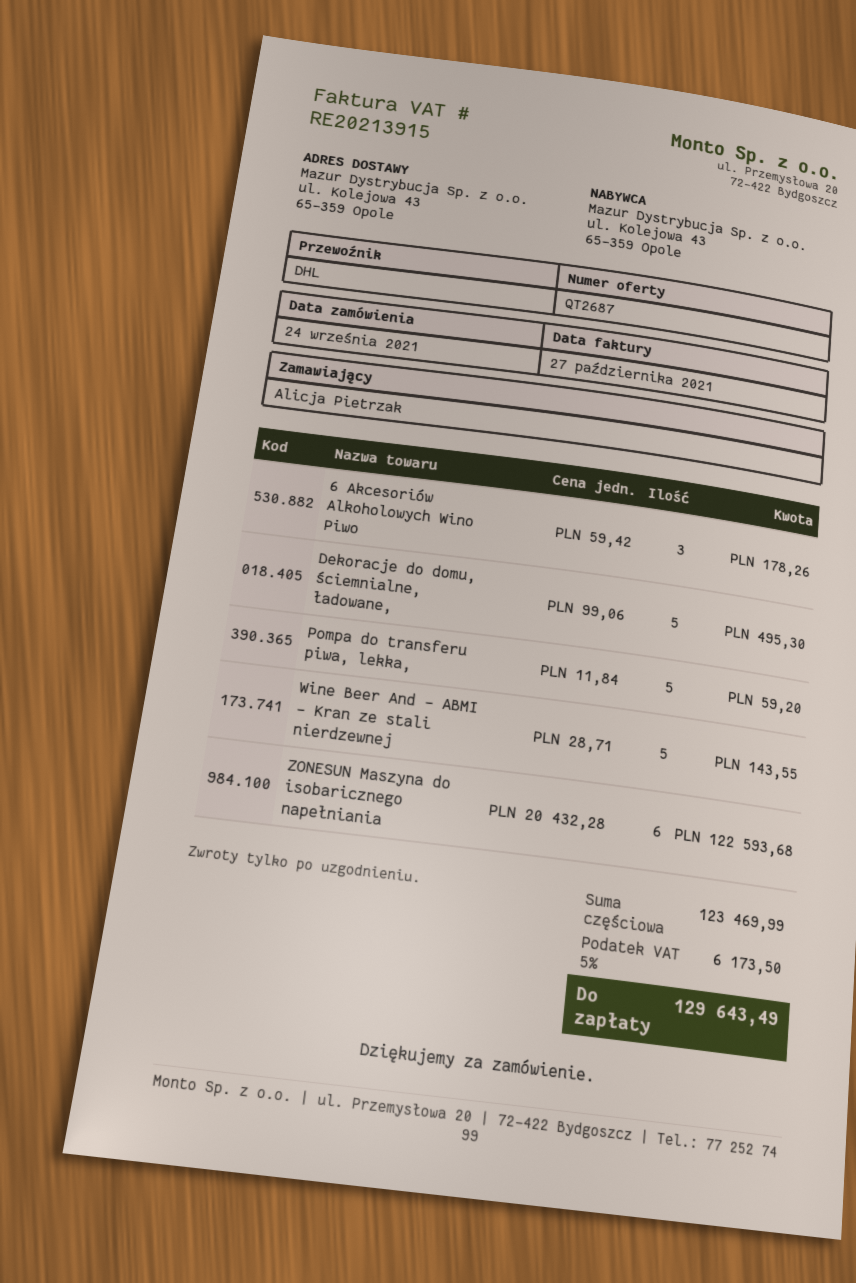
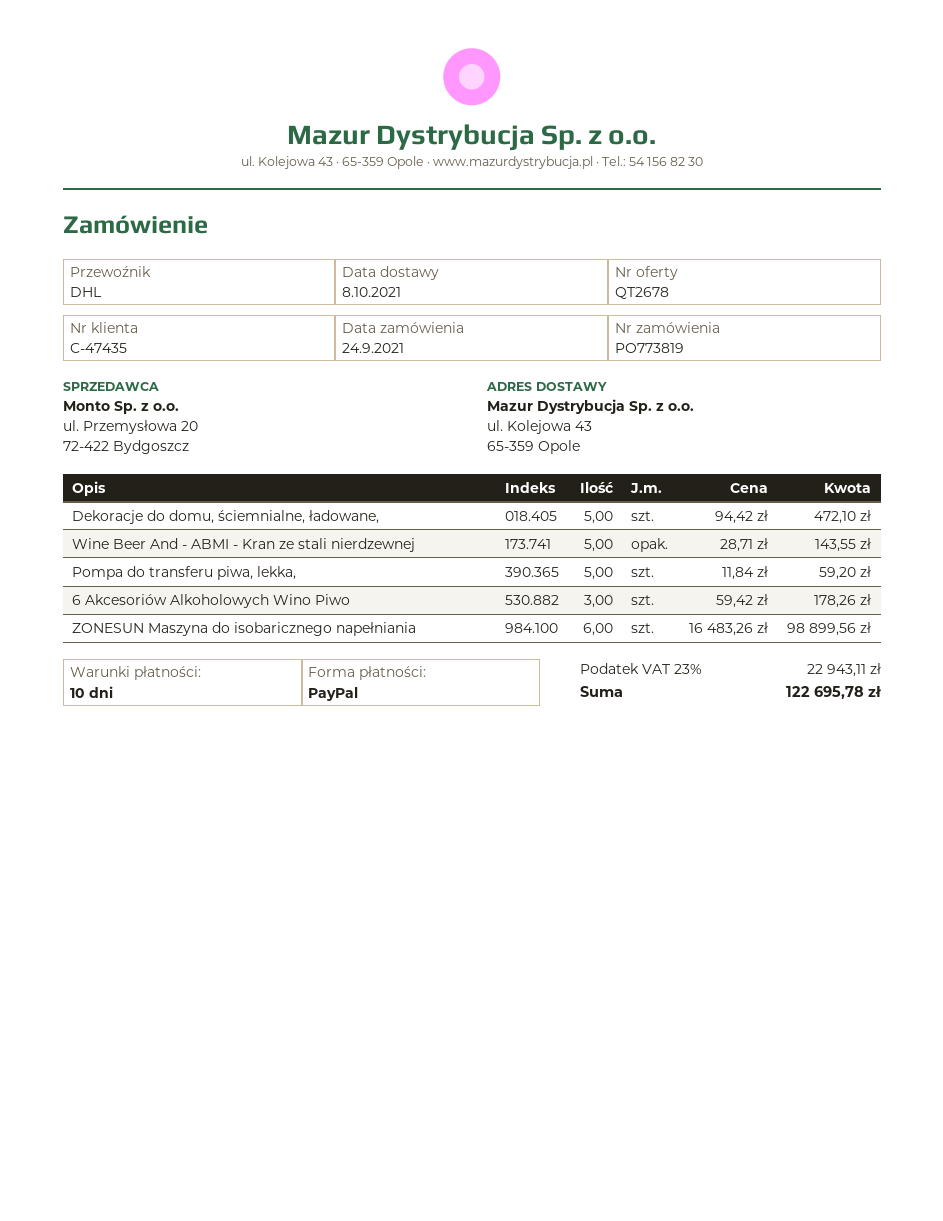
quote number: QT2687 -> QT2678
Dekoracje do domu, ściemnialne, ładowane,: 5 x 99.06 = 495.30 -> 5 x 94.42 = 472.10
ZONESUN Maszyna do isobaricznego napełniania: 6 x 20432.28 = 122593.68 -> 6 x 16483.26 = 98899.56
tax: 5% = 6173.50 -> 23% = 22943.11
total: 129643.49 -> 122695.78

